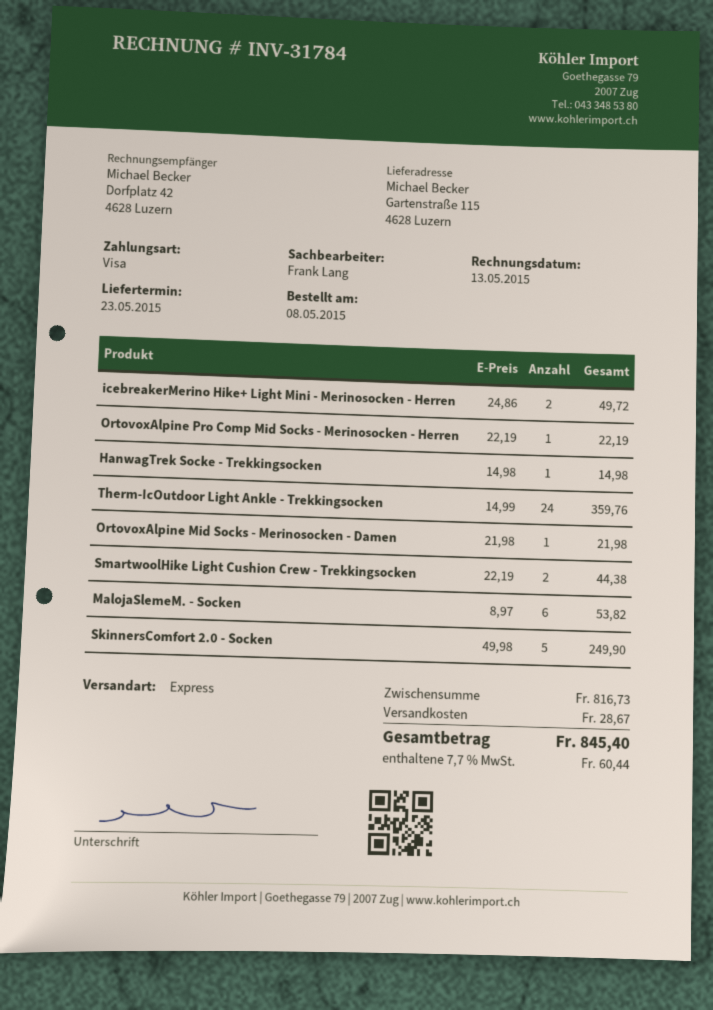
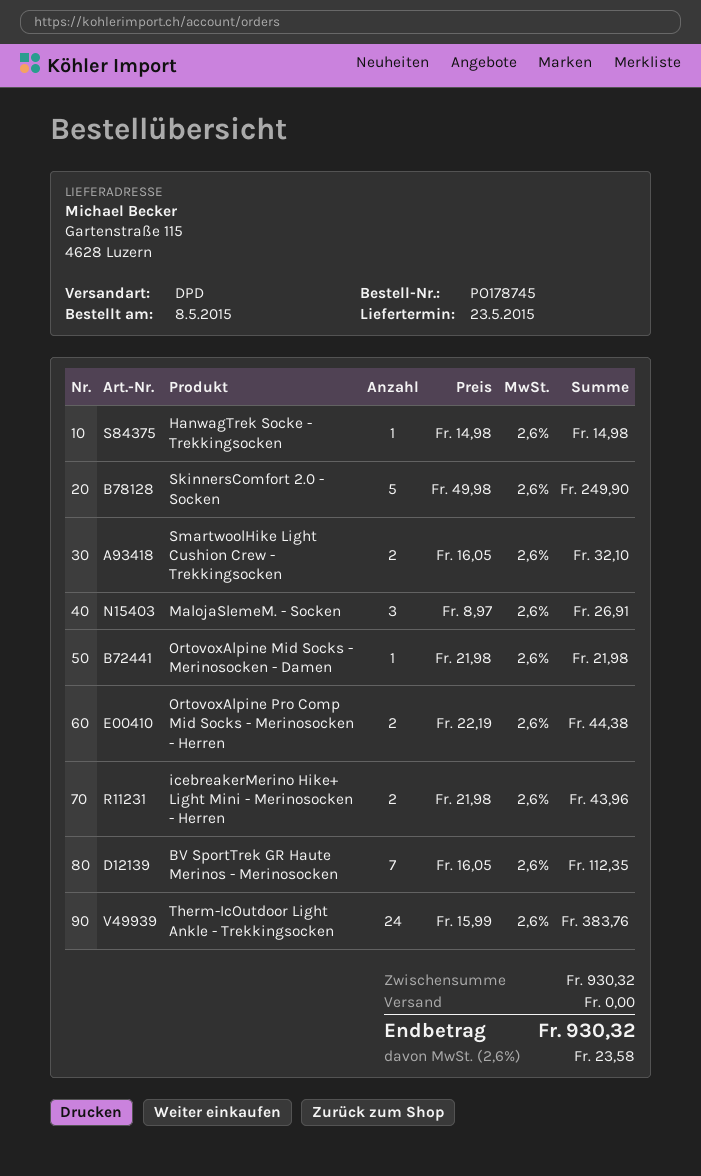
shipping method: express -> DPD
icebreakerMerino Hike+ Light Mini - Merinosocken - Herren: 2 x 24.86 = 49.72 -> 2 x 21.98 = 43.96
OrtovoxAlpine Pro Comp Mid Socks - Merinosocken - Herren: 1 x 22.19 = 22.19 -> 2 x 22.19 = 44.38
Therm-IcOutdoor Light Ankle - Trekkingsocken: 24 x 14.99 = 359.76 -> 24 x 15.99 = 383.76
SmartwoolHike Light Cushion Crew - Trekkingsocken: 2 x 22.19 = 44.38 -> 2 x 16.05 = 32.10
MalojaSlemeM. - Socken: 6 x 8.97 = 53.82 -> 3 x 8.97 = 26.91
BV SportTrek GR Haute Merinos - Merinosocken: none -> 7 x 16.05 = 112.35
subtotal: 816.73 -> 930.32
shipping: 28.67 -> 0.00
tax: 7.7% = 60.44 -> 2.6% = 23.58
total: 845.40 -> 930.32

